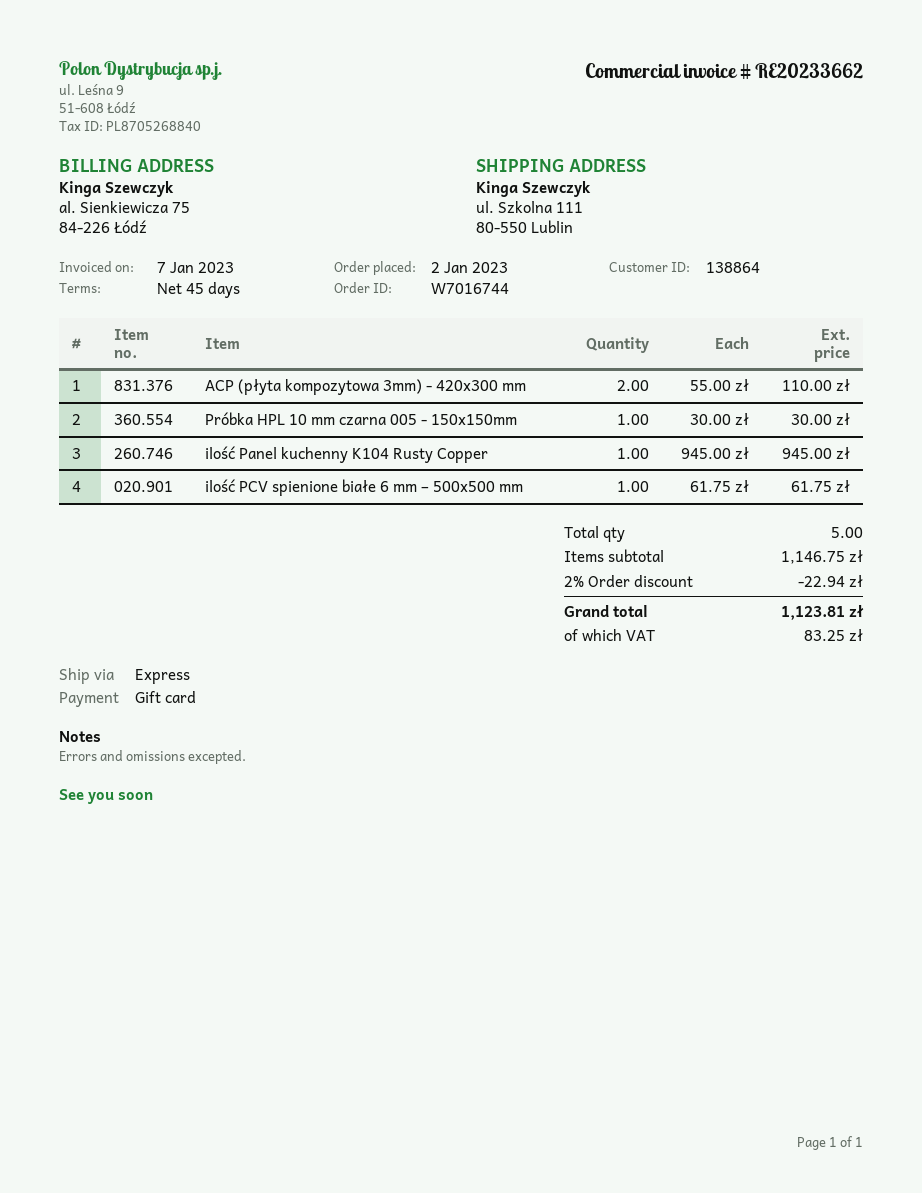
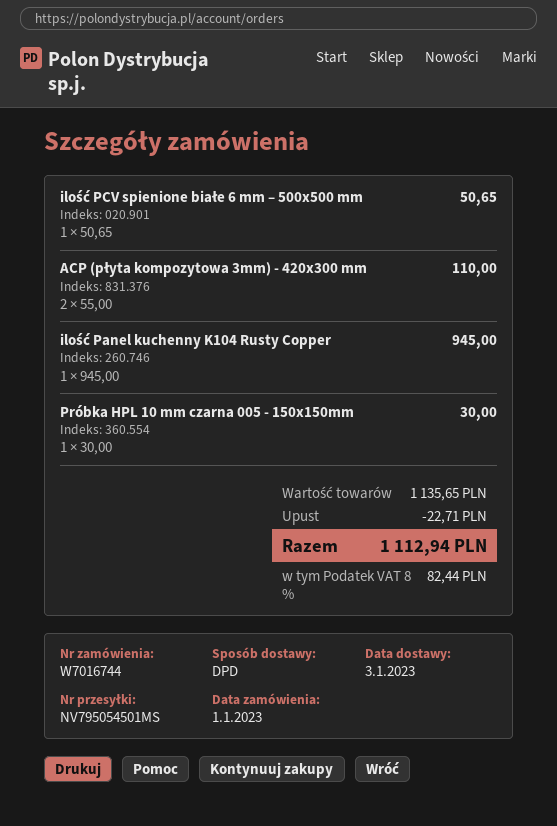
order date: 2023-01-02 -> 2023-01-01
shipping method: express -> DPD
ilość PCV spienione białe 6 mm – 500x500 mm: 1 x 61.75 = 61.75 -> 1 x 50.65 = 50.65
subtotal: 1146.75 -> 1135.65
discount: 22.94 -> 22.71
tax: 83.25 -> 82.44
total: 1123.81 -> 1112.94

